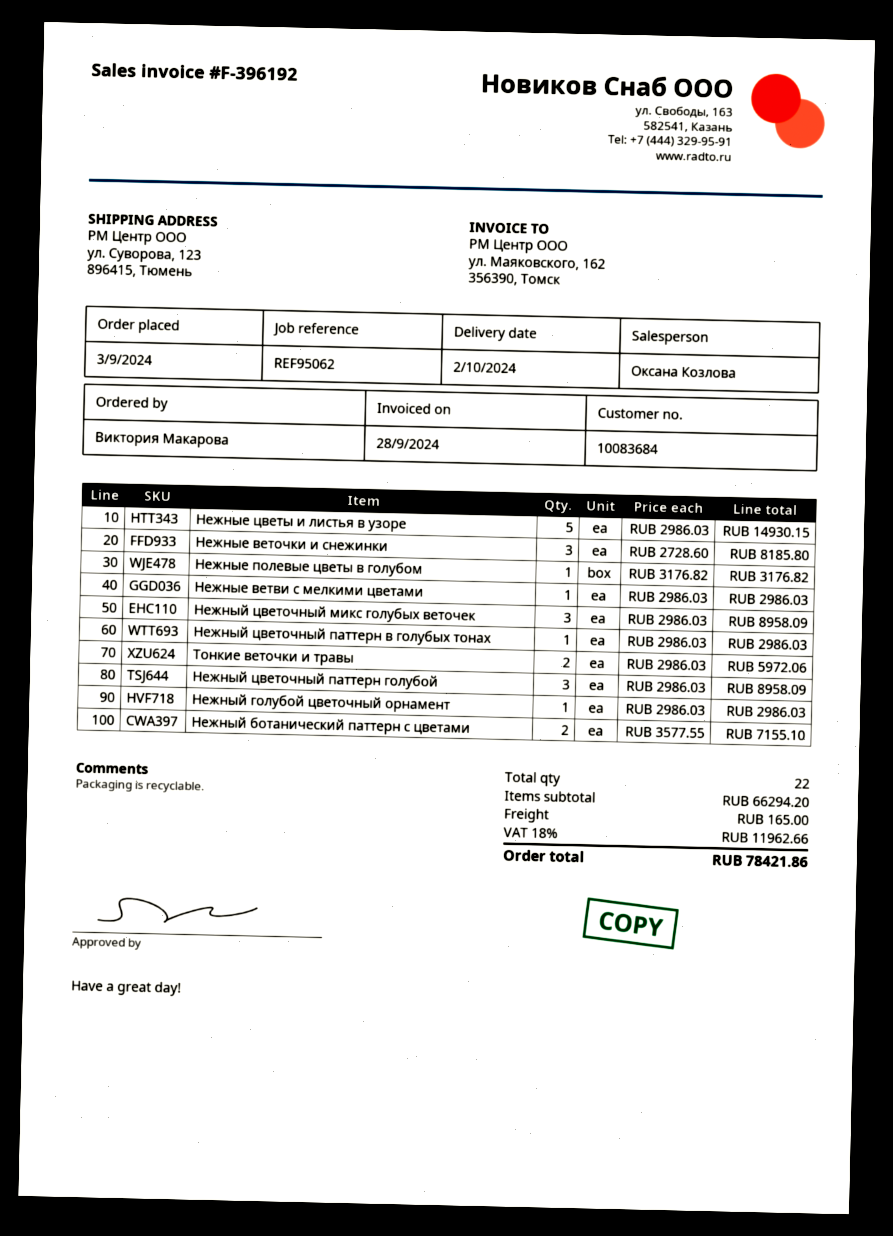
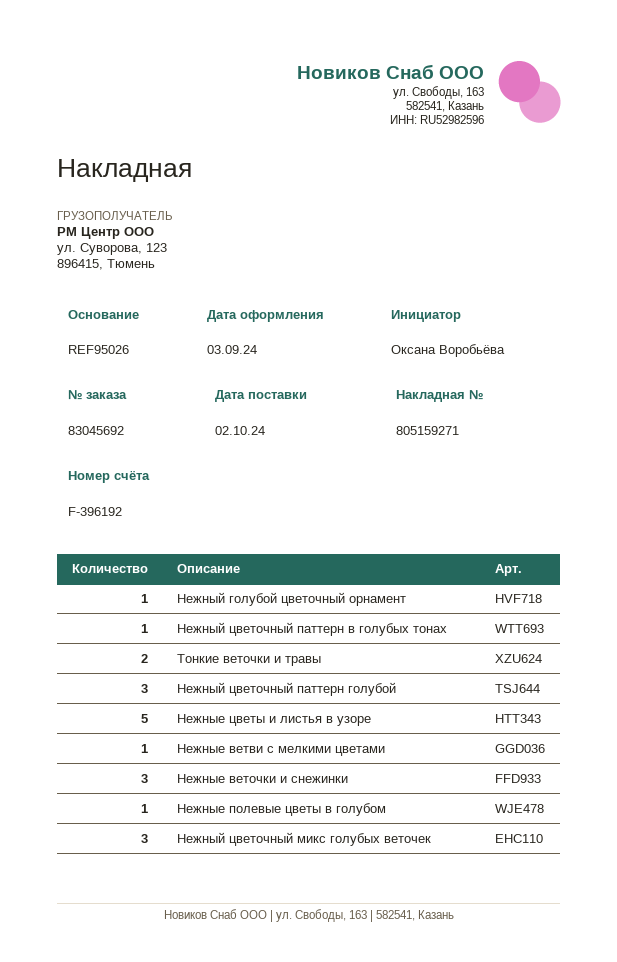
reference: REF95062 -> REF95026
ordered by: Виктория Макарова -> Оксана Воробьёва
Нежный ботанический паттерн с цветами: 2 -> none

